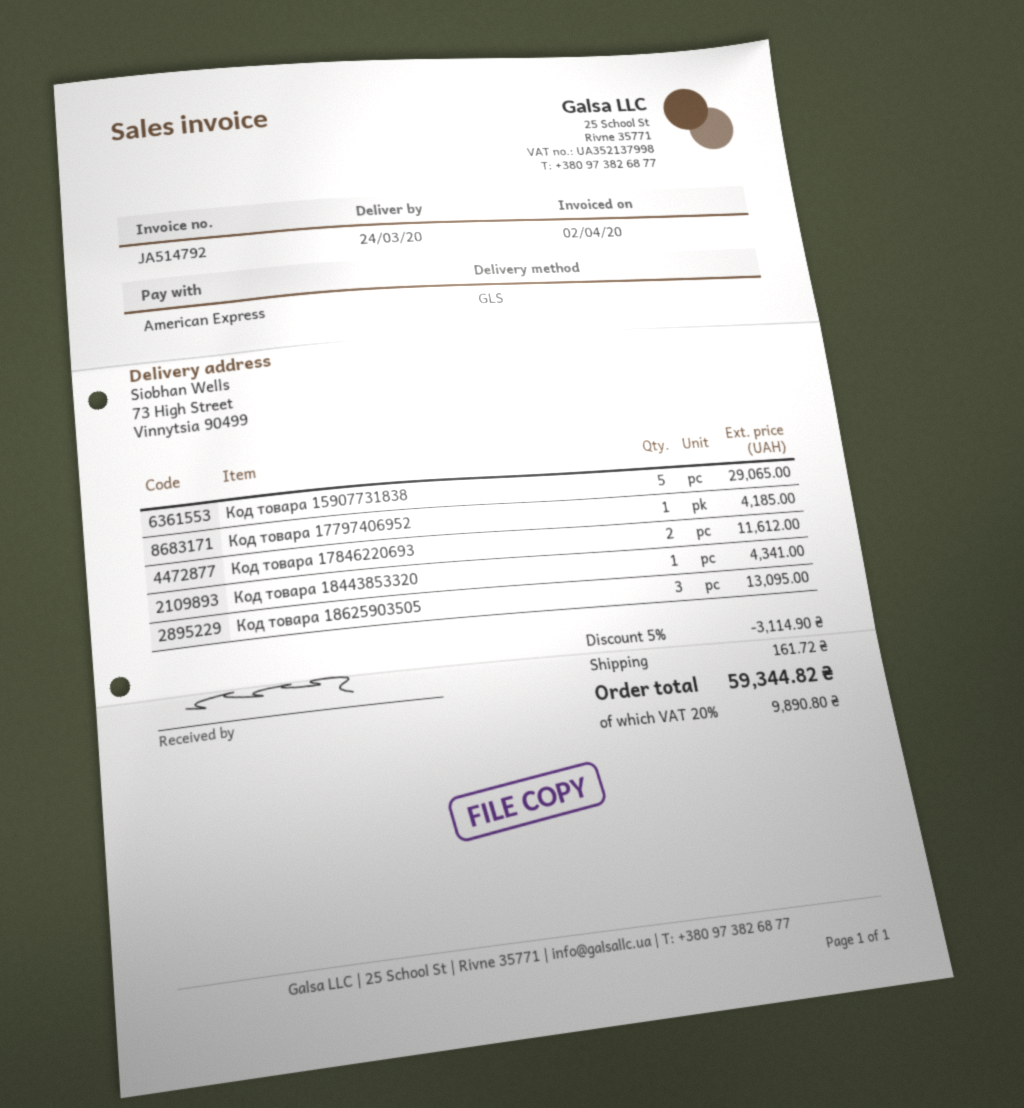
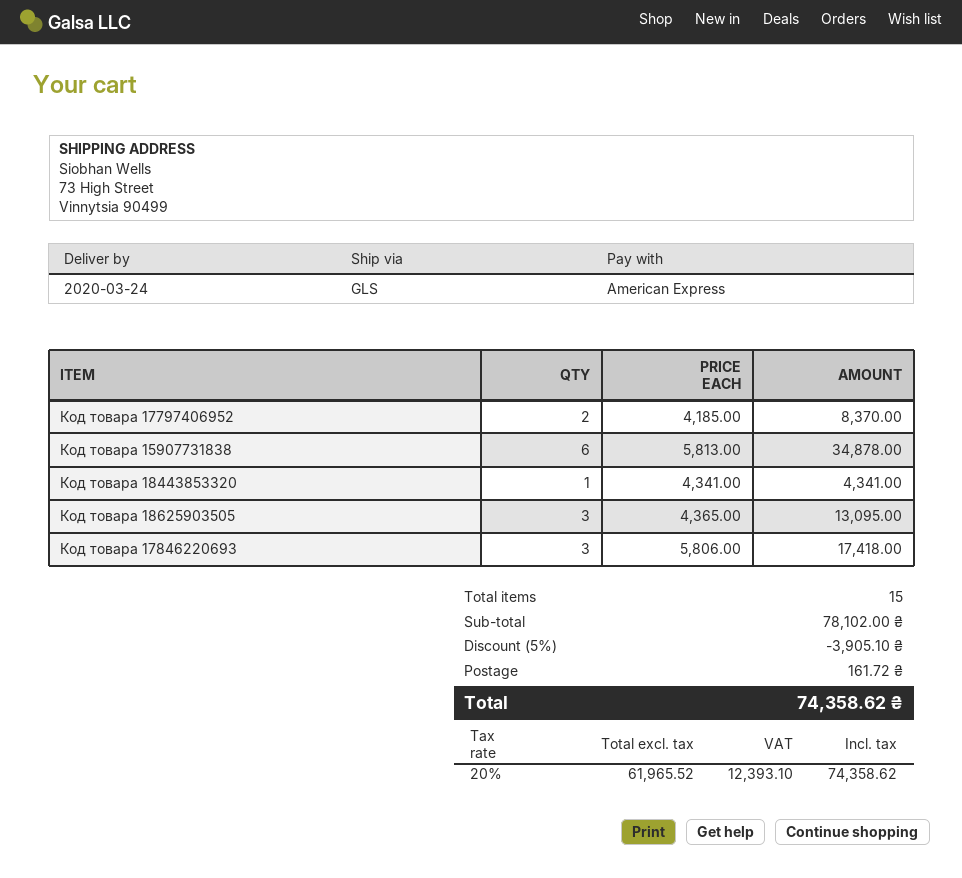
Код товара 15907731838: 5 for 29065.00 -> 6 for 34878.00
Код товара 17797406952: 1 for 4185.00 -> 2 for 8370.00
Код товара 17846220693: 2 for 11612.00 -> 3 for 17418.00
discount: 5% = 3114.90 -> 5% = 3905.10
tax: 20% = 9890.80 -> 20% = 12393.10
total: 59344.82 -> 74358.62

